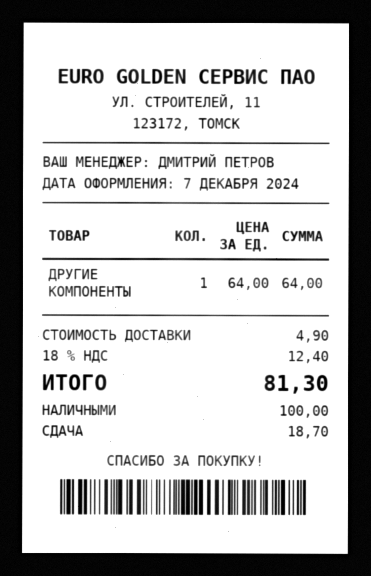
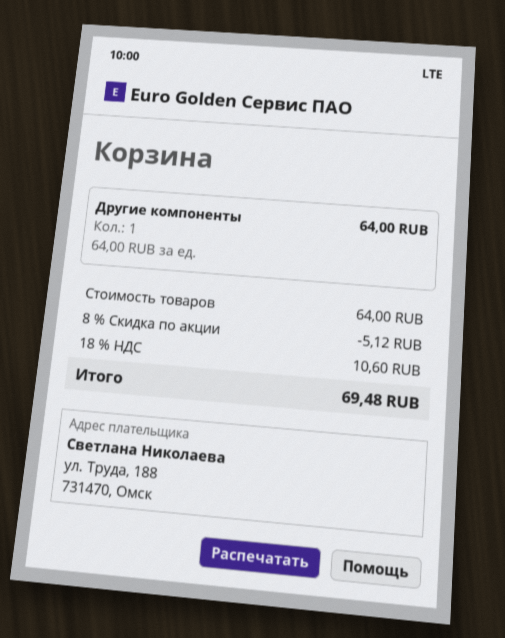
discount: none -> 8% = 5.12
shipping: 4.90 -> none
tax: 18% = 12.40 -> 18% = 10.60
total: 81.30 -> 69.48

